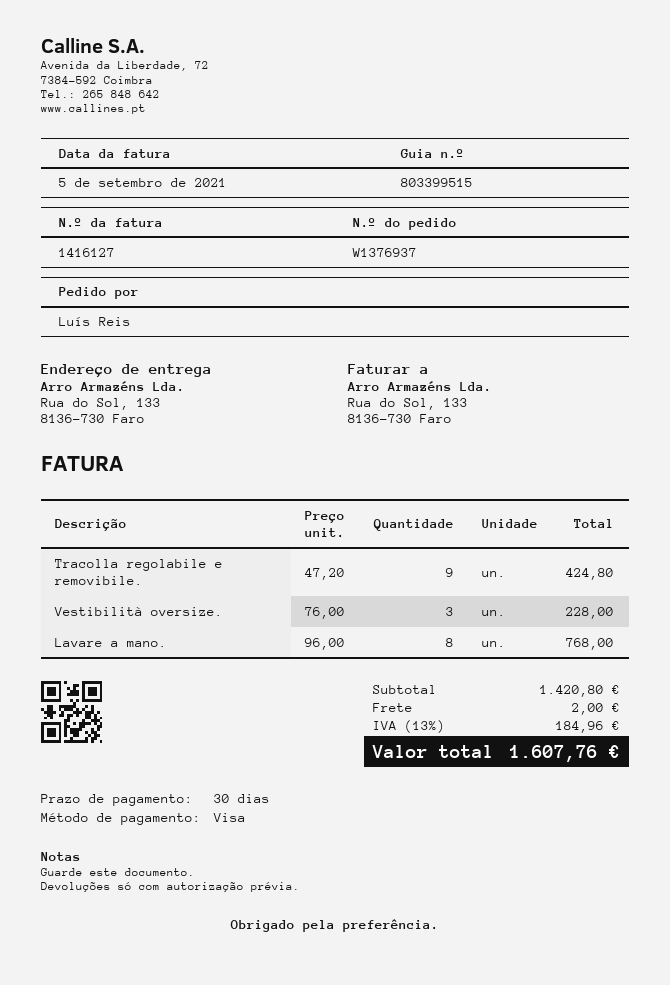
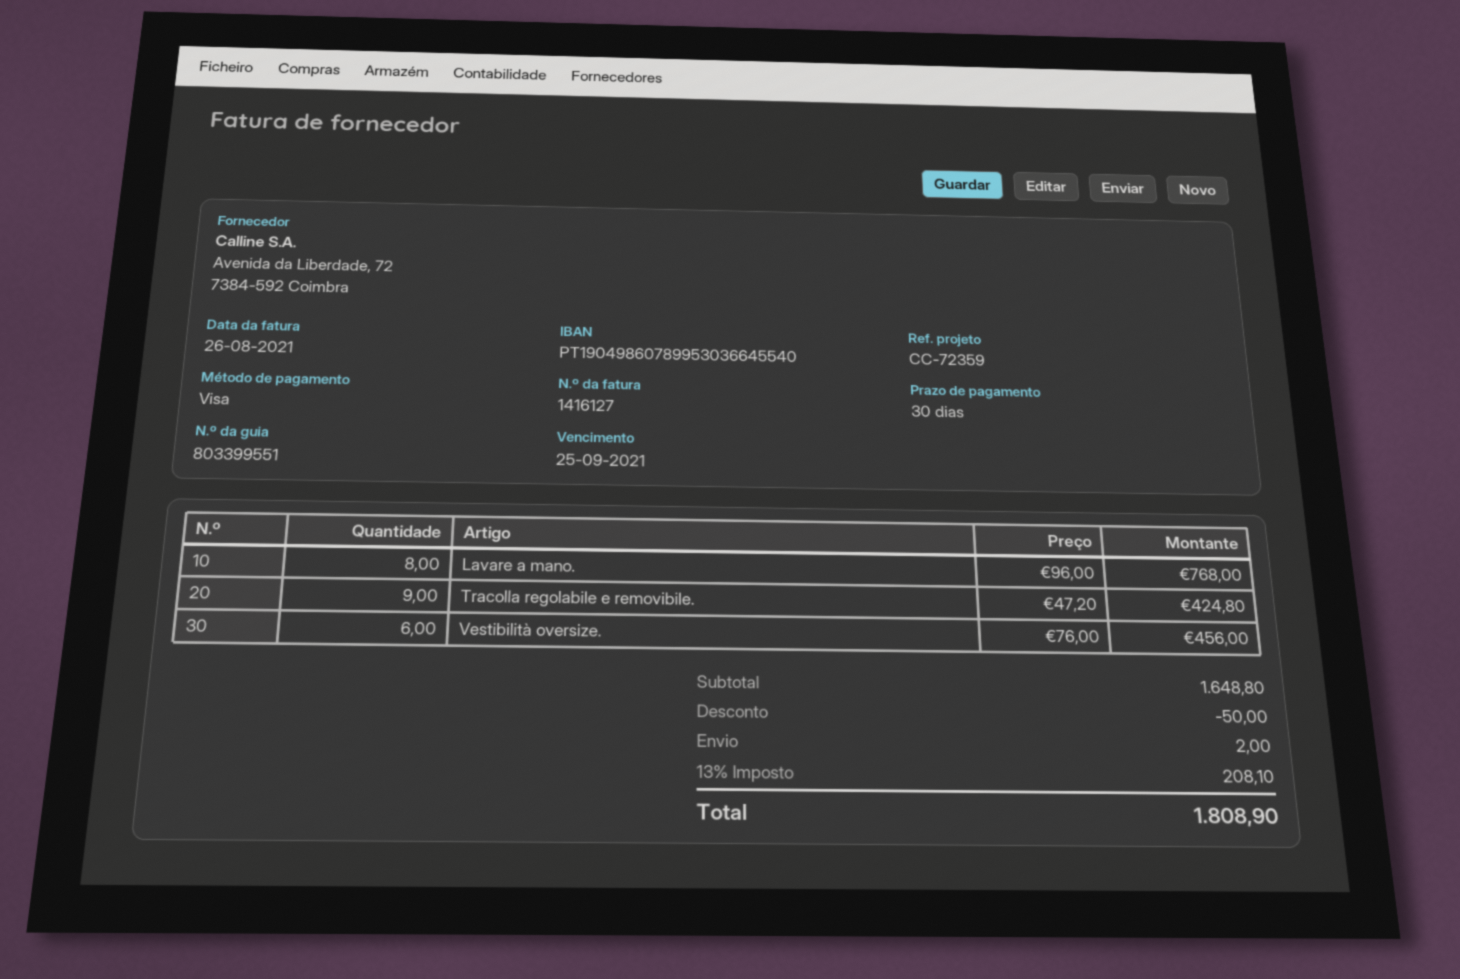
delivery note number: 803399515 -> 803399551
invoice date: 2021-09-05 -> 2021-08-26
Vestibilità oversize.: 3 x 76.00 = 228.00 -> 6 x 76.00 = 456.00
subtotal: 1420.80 -> 1648.80
discount: none -> 50.00
tax: 13% = 184.96 -> 13% = 208.10
total: 1607.76 -> 1808.90

